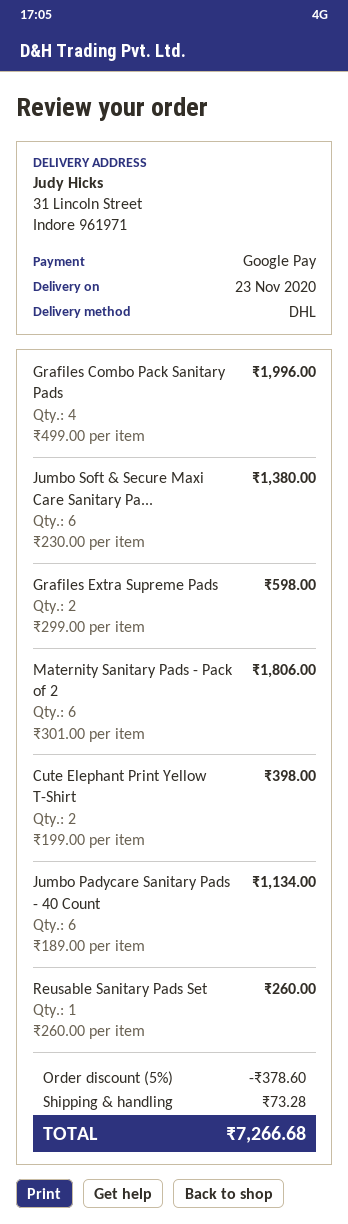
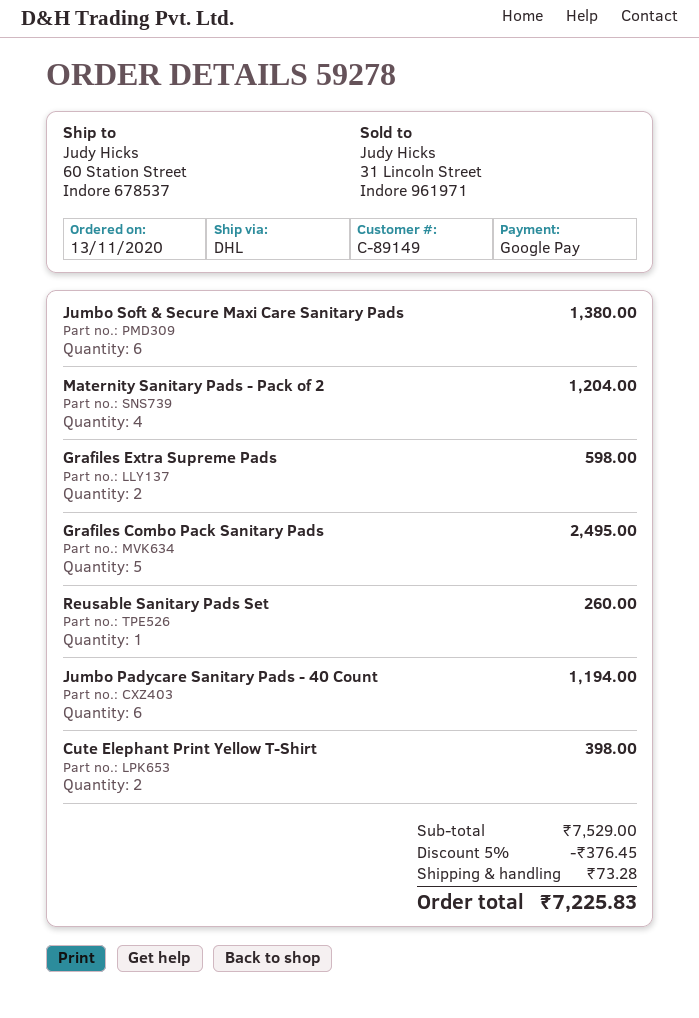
ship to: 31 Lincoln Street, Indore 961971 -> 60 Station Street, Indore 678537
Grafiles Combo Pack Sanitary Pads: 4 for 1996.00 -> 5 for 2495.00
Maternity Sanitary Pads - Pack of 2: 6 for 1806.00 -> 4 for 1204.00
Jumbo Padycare Sanitary Pads - 40 Count: 6 for 1134.00 -> 6 for 1194.00
discount: 5% = 378.60 -> 5% = 376.45
total: 7266.68 -> 7225.83

